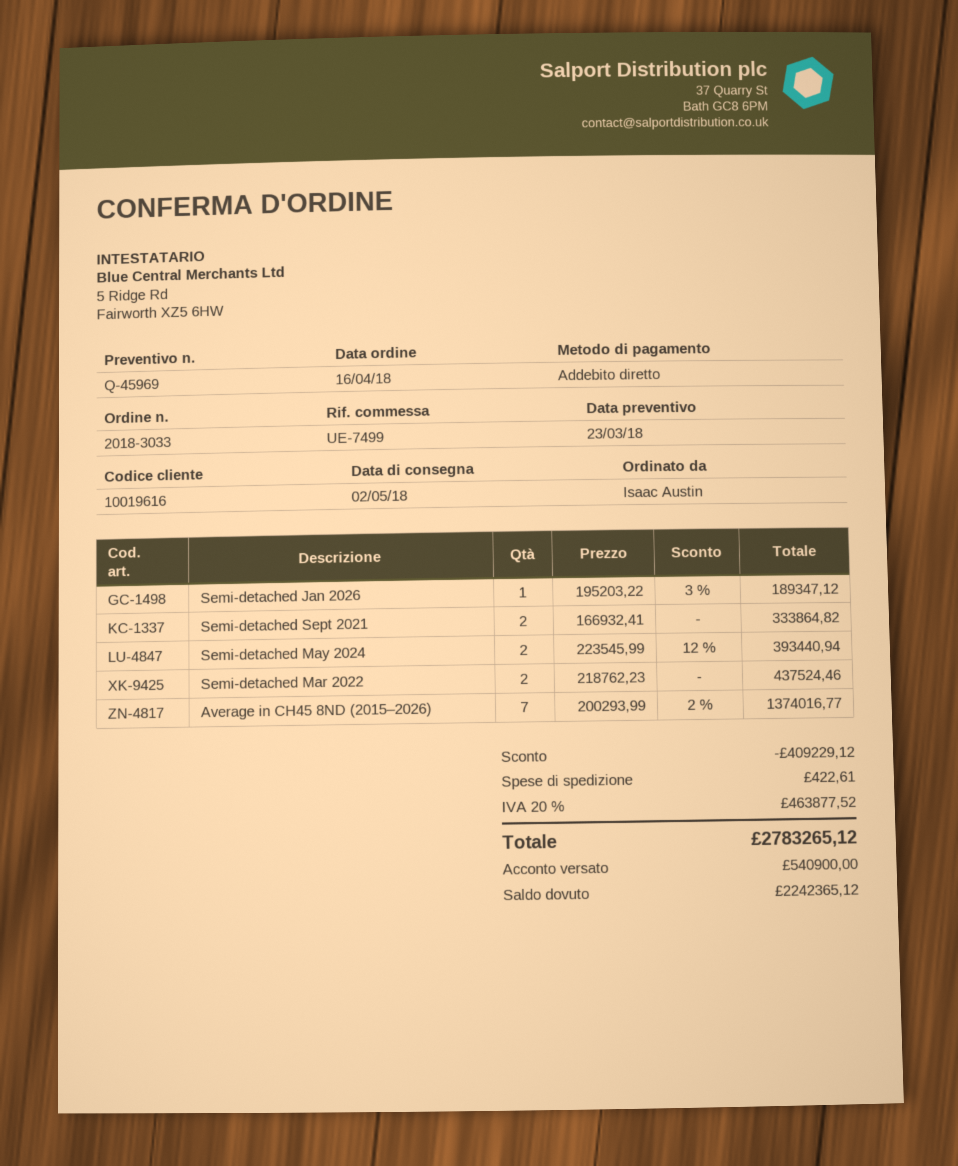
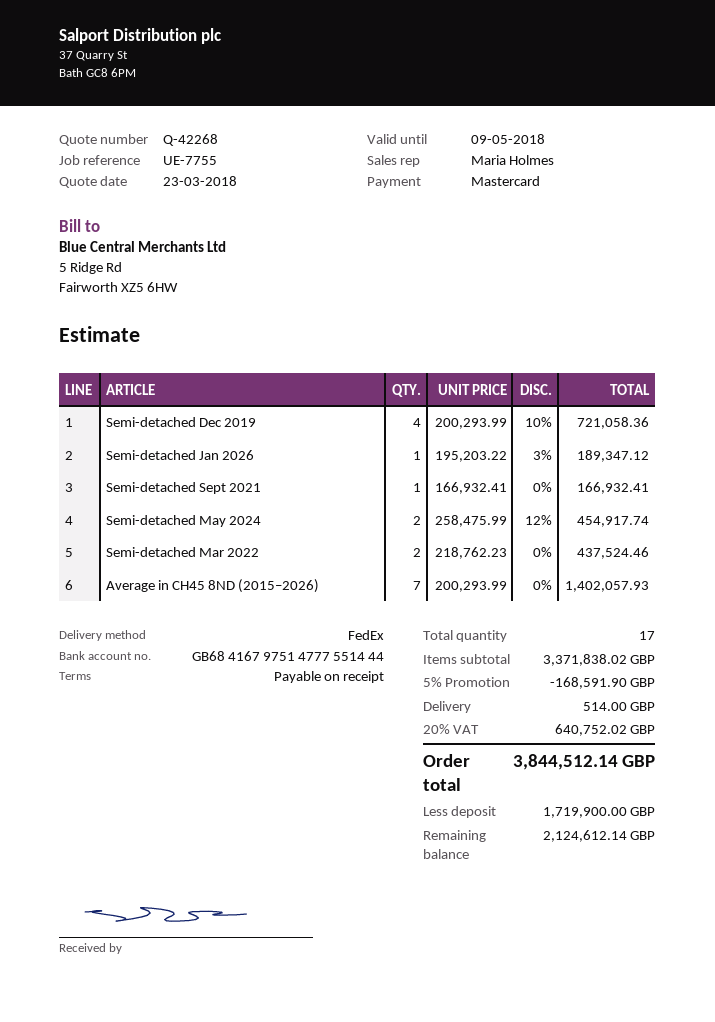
quote number: Q-45969 -> Q-42268
reference: UE-7499 -> UE-7755
payment method: direct debit -> Mastercard
Semi-detached Sept 2021: 2 x 166932.41 = 333864.82 -> 1 x 166932.41 = 166932.41
Semi-detached May 2024: 2 x 223545.99 - 12% = 393440.94 -> 2 x 258475.99 - 12% = 454917.74
Average in CH45 8ND (2015–2026): 7 x 200293.99 - 2% = 1374016.77 -> 7 x 200293.99 = 1402057.93
Semi-detached Dec 2019: none -> 4 x 200293.99 - 10% = 721058.36
discount: 409229.12 -> 168591.90
shipping: 422.61 -> 514.00
tax: 20% = 463877.52 -> 20% = 640752.02
total: 2783265.12 -> 3844512.14
deposit: 540900.00 -> 1719900.00
balance: 2242365.12 -> 2124612.14

